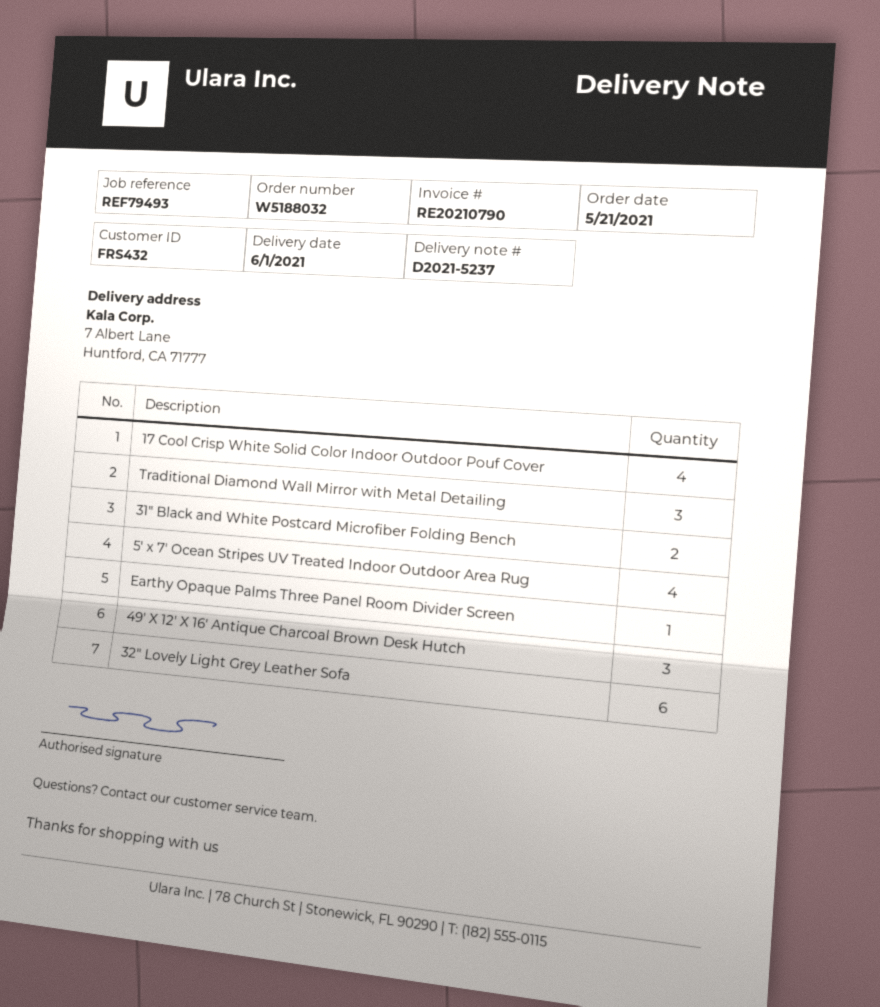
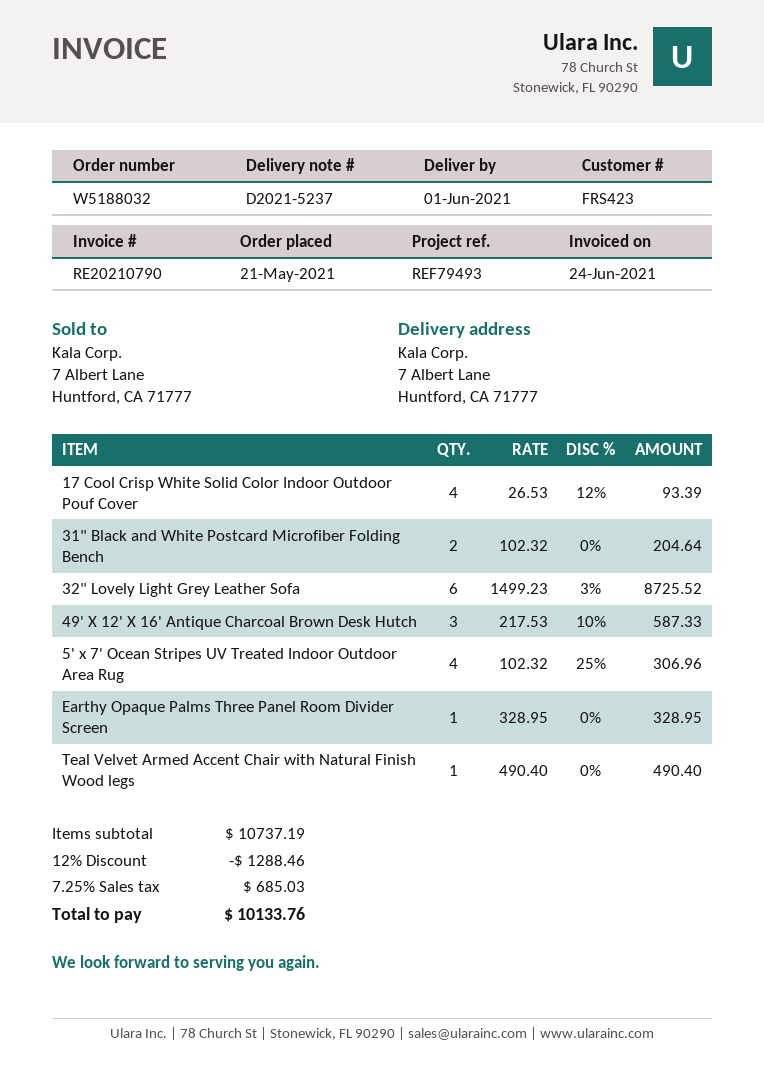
customer number: FRS432 -> FRS423
Traditional Diamond Wall Mirror with Metal Detailing: 3 -> none
Teal Velvet Armed Accent Chair with Natural Finish Wood legs: none -> 1

